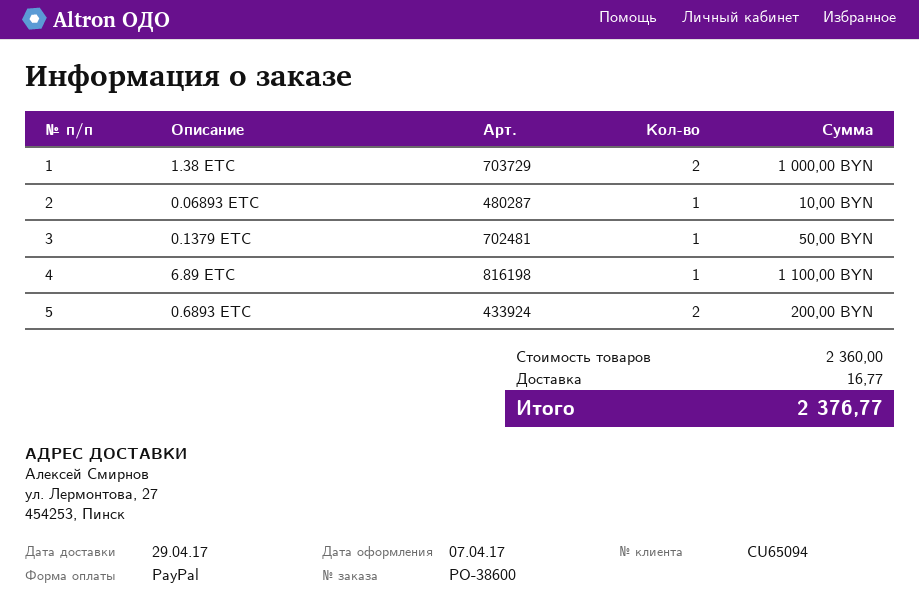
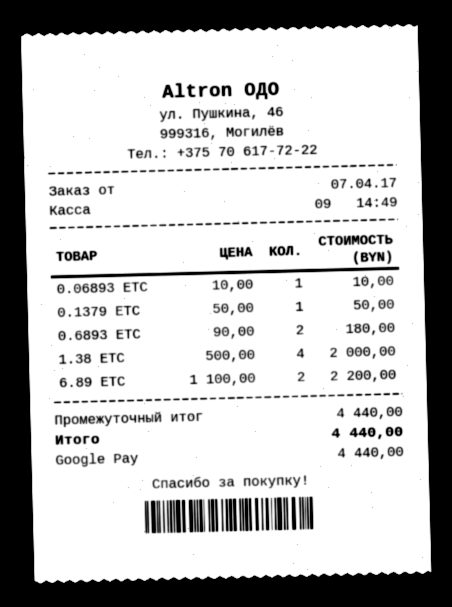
payment method: PayPal -> Google Pay
1.38 ETC: 2 for 1000.00 -> 4 for 2000.00
6.89 ETC: 1 for 1100.00 -> 2 for 2200.00
0.6893 ETC: 2 for 200.00 -> 2 for 180.00
subtotal: 2360.00 -> 4440.00
shipping: 16.77 -> none
total: 2376.77 -> 4440.00

